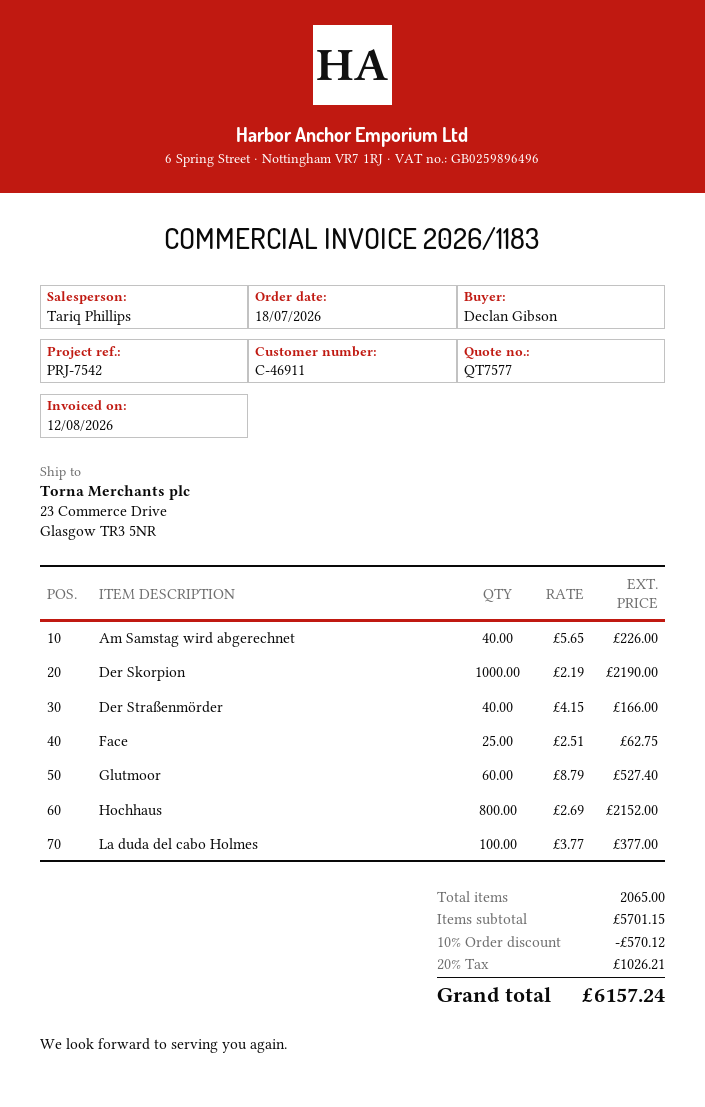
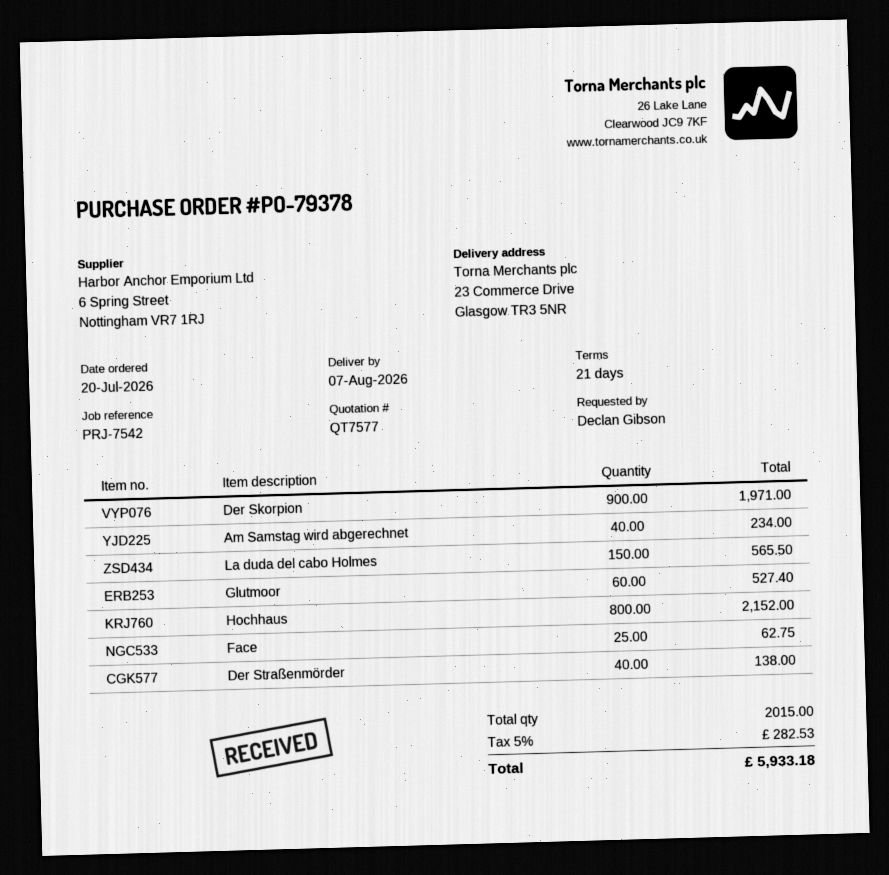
order date: 2026-07-18 -> 2026-07-20
Am Samstag wird abgerechnet: 40 for 226.00 -> 40 for 234.00
Der Skorpion: 1000 for 2190.00 -> 900 for 1971.00
Der Straßenmörder: 40 for 166.00 -> 40 for 138.00
La duda del cabo Holmes: 100 for 377.00 -> 150 for 565.50
total quantity: 2065 -> 2015
discount: 10% = 570.12 -> none
tax: 20% = 1026.21 -> 5% = 282.53
total: 6157.24 -> 5933.18

